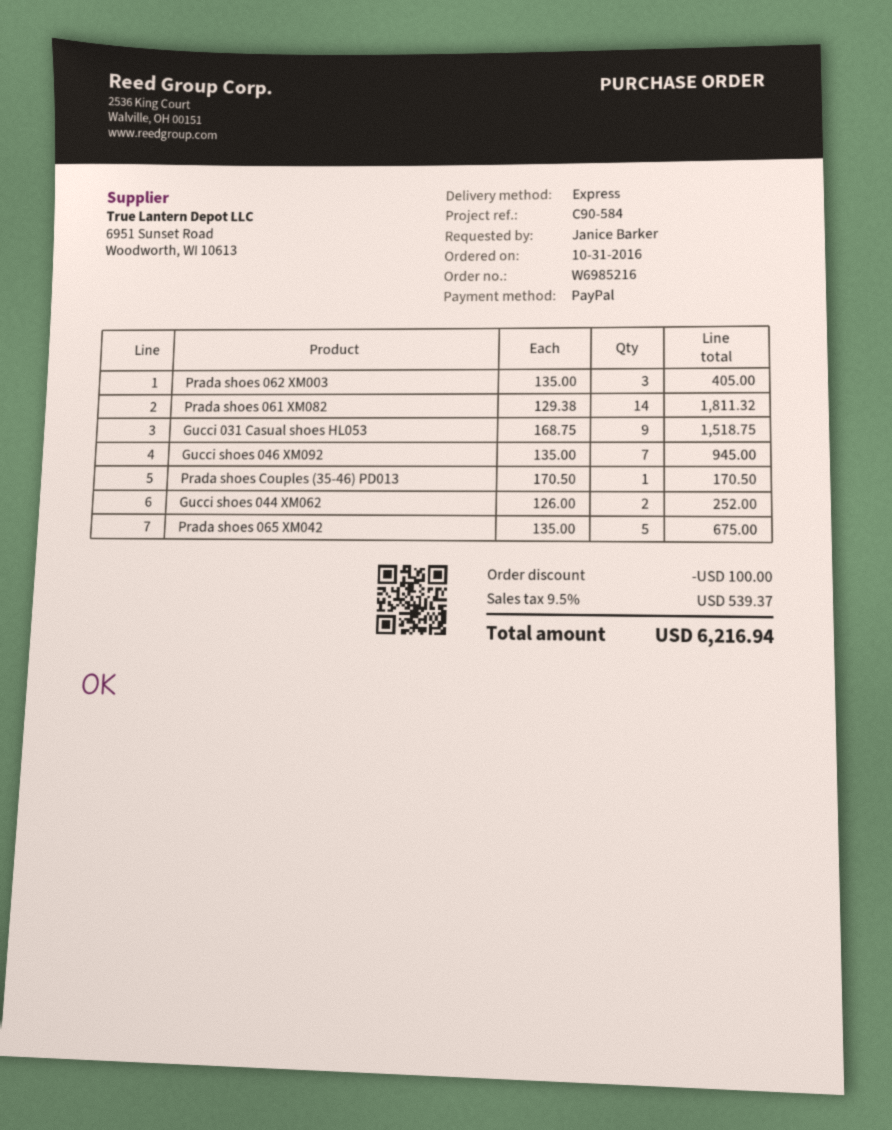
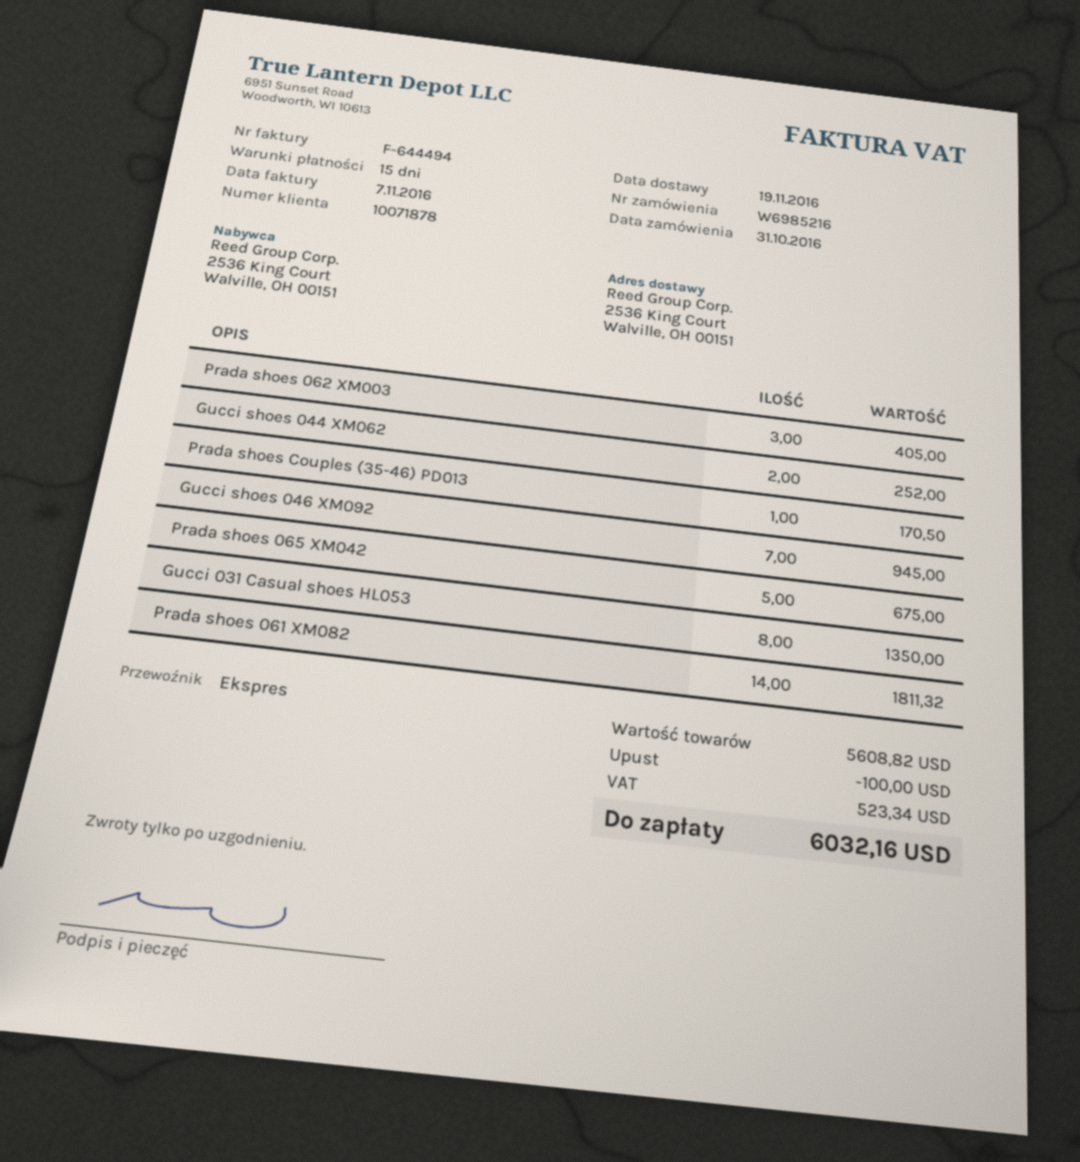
Gucci 031 Casual shoes HL053: 9 for 1518.75 -> 8 for 1350.00
tax: 539.37 -> 523.34
total: 6216.94 -> 6032.16

